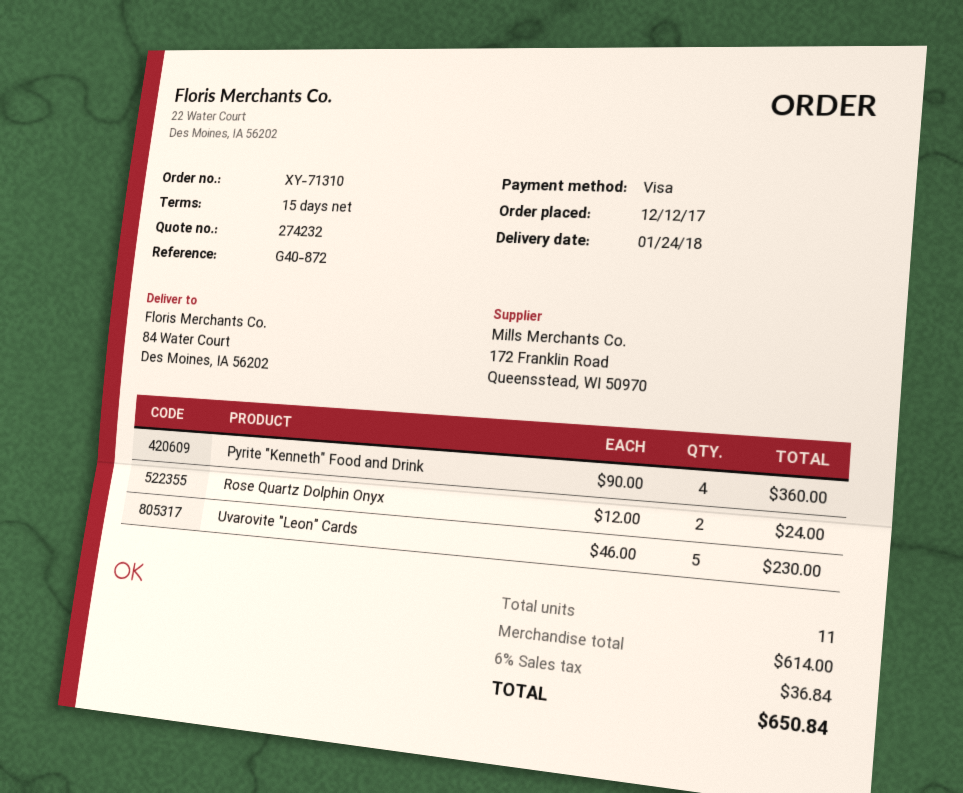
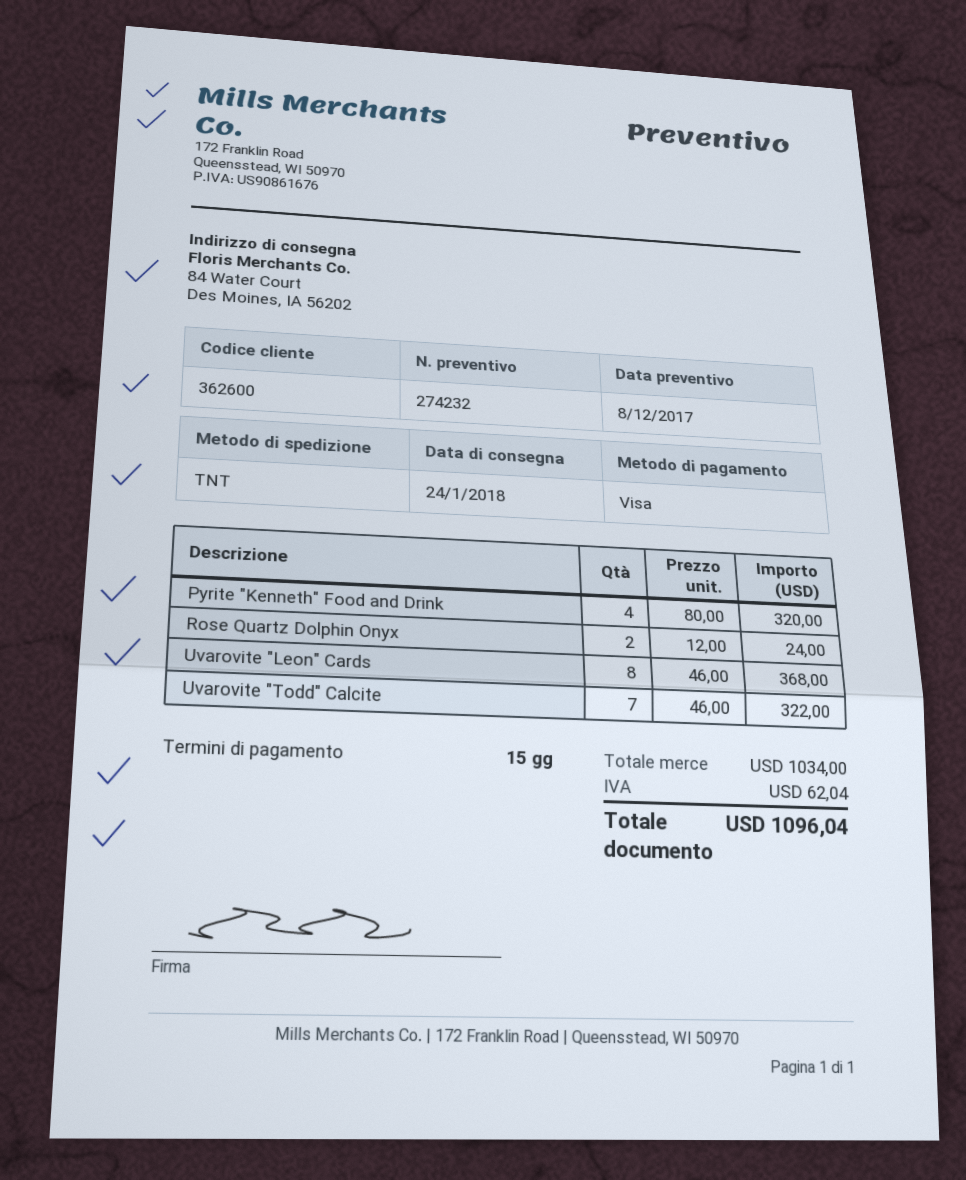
Pyrite "Kenneth" Food and Drink: 4 x 90.00 = 360.00 -> 4 x 80.00 = 320.00
Uvarovite "Leon" Cards: 5 x 46.00 = 230.00 -> 8 x 46.00 = 368.00
Uvarovite "Todd" Calcite: none -> 7 x 46.00 = 322.00
subtotal: 614.00 -> 1034.00
tax: 36.84 -> 62.04
total: 650.84 -> 1096.04

